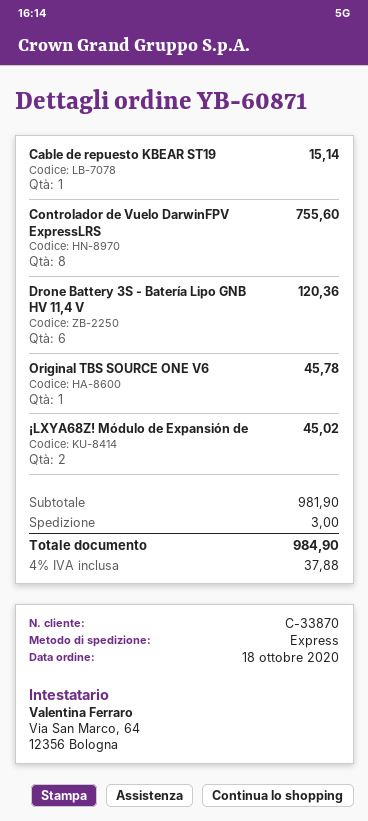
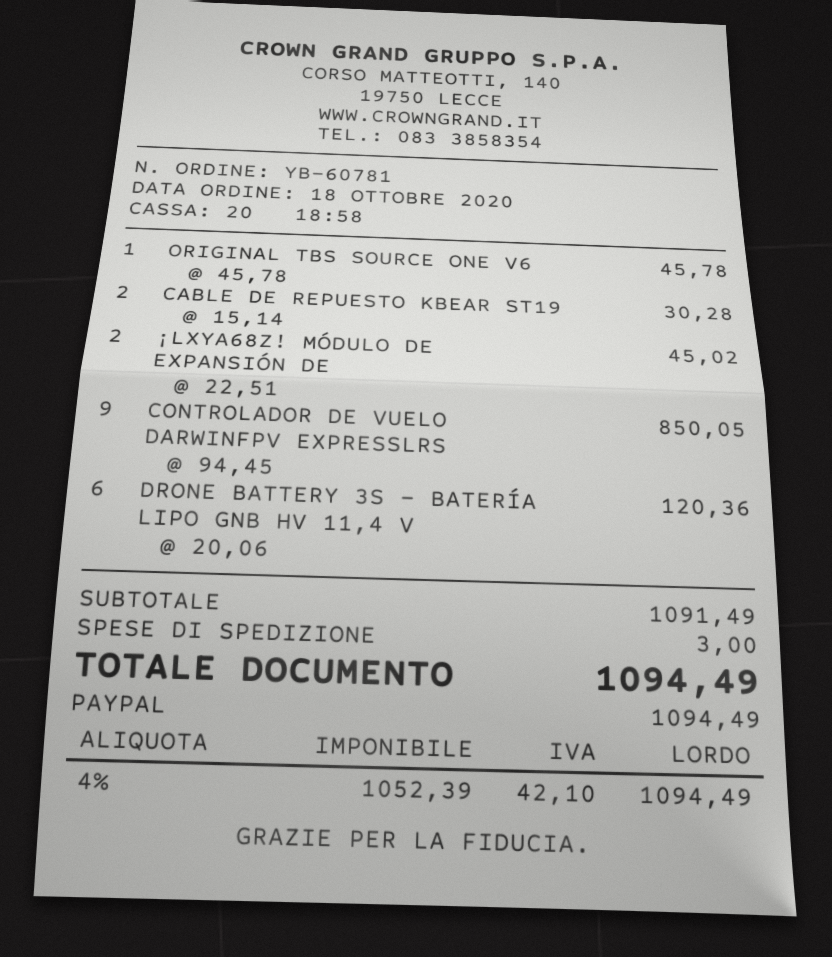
order number: YB-60871 -> YB-60781
Cable de repuesto KBEAR ST19: 1 for 15.14 -> 2 for 30.28
Controlador de Vuelo DarwinFPV ExpressLRS: 8 for 755.60 -> 9 for 850.05
subtotal: 981.90 -> 1091.49
tax: 4% = 37.88 -> 4% = 42.10
total: 984.90 -> 1094.49

